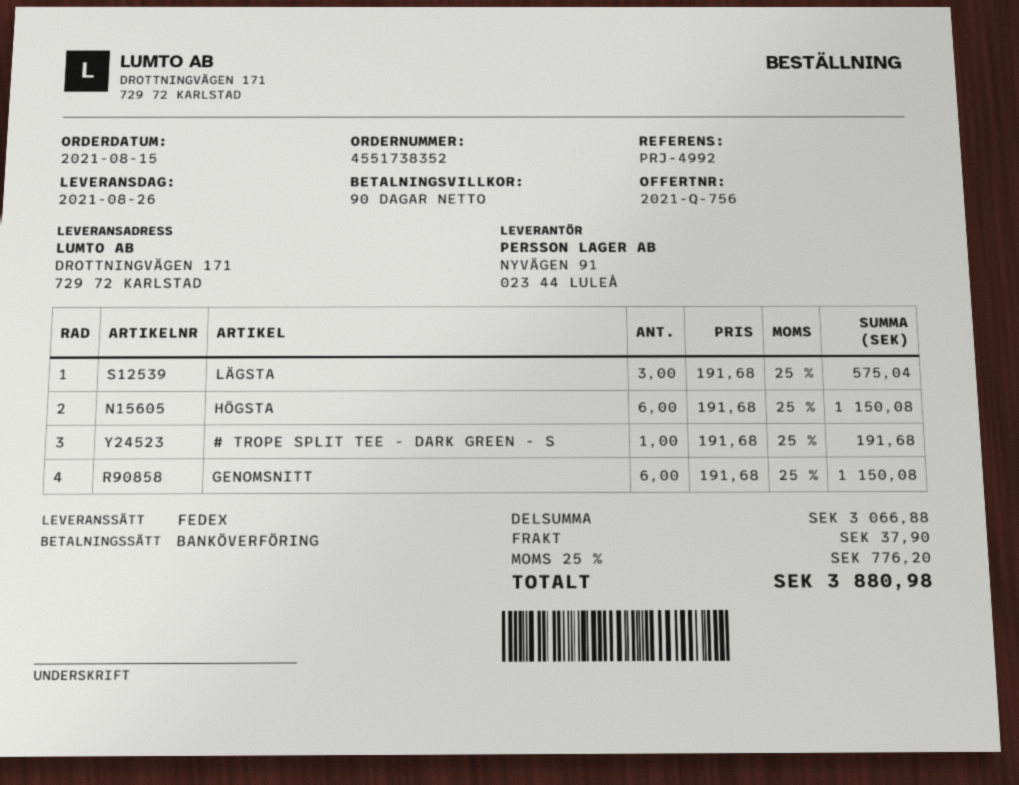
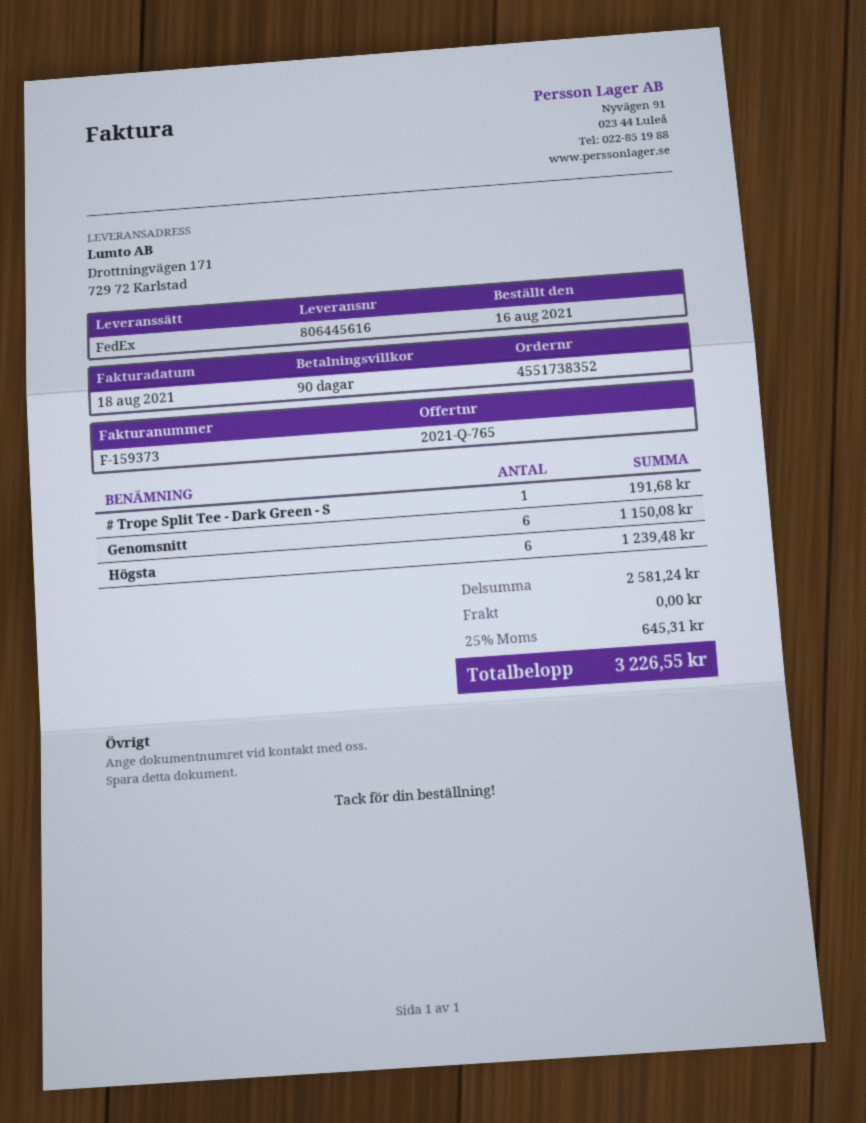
quote number: 2021-Q-756 -> 2021-Q-765
order date: 2021-08-15 -> 2021-08-16
LÄGSTA: 3 for 575.04 -> none
HÖGSTA: 6 for 1150.08 -> 6 for 1239.48
subtotal: 3066.88 -> 2581.24
shipping: 37.90 -> 0.00
tax: 25% = 776.20 -> 25% = 645.31
total: 3880.98 -> 3226.55

